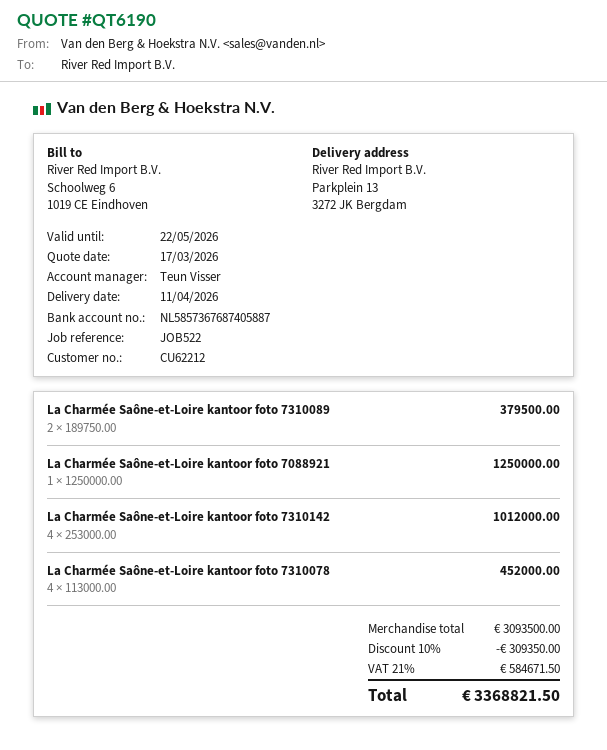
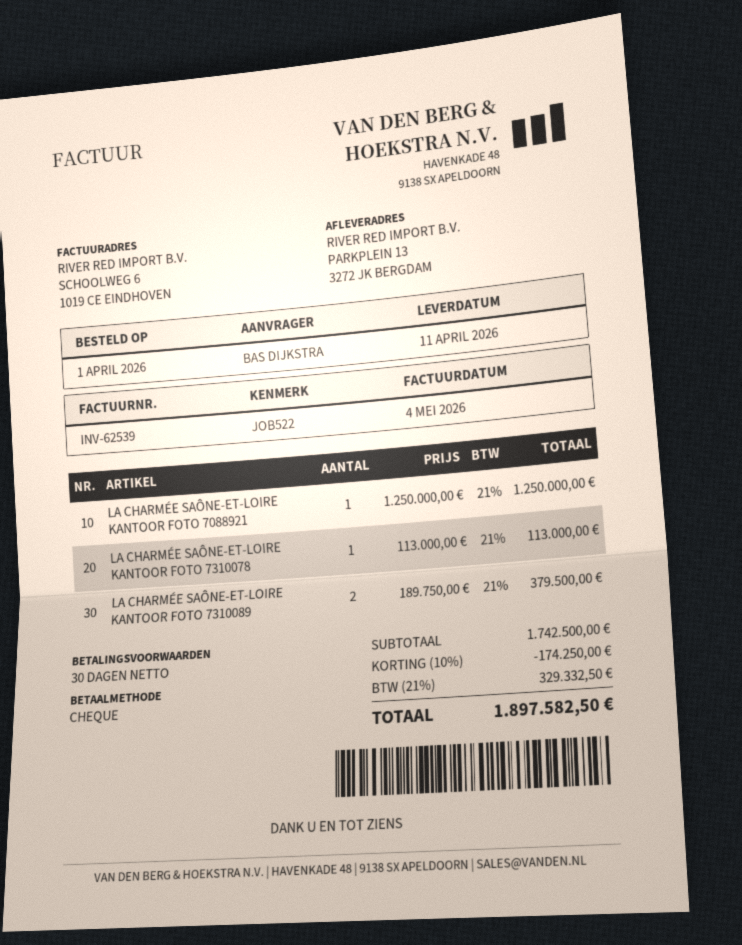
La Charmée Saône-et-Loire kantoor foto 7310142: 4 x 253000.00 = 1012000.00 -> none
La Charmée Saône-et-Loire kantoor foto 7310078: 4 x 113000.00 = 452000.00 -> 1 x 113000.00 = 113000.00
subtotal: 3093500.00 -> 1742500.00
discount: 10% = 309350.00 -> 10% = 174250.00
tax: 21% = 584671.50 -> 21% = 329332.50
total: 3368821.50 -> 1897582.50

